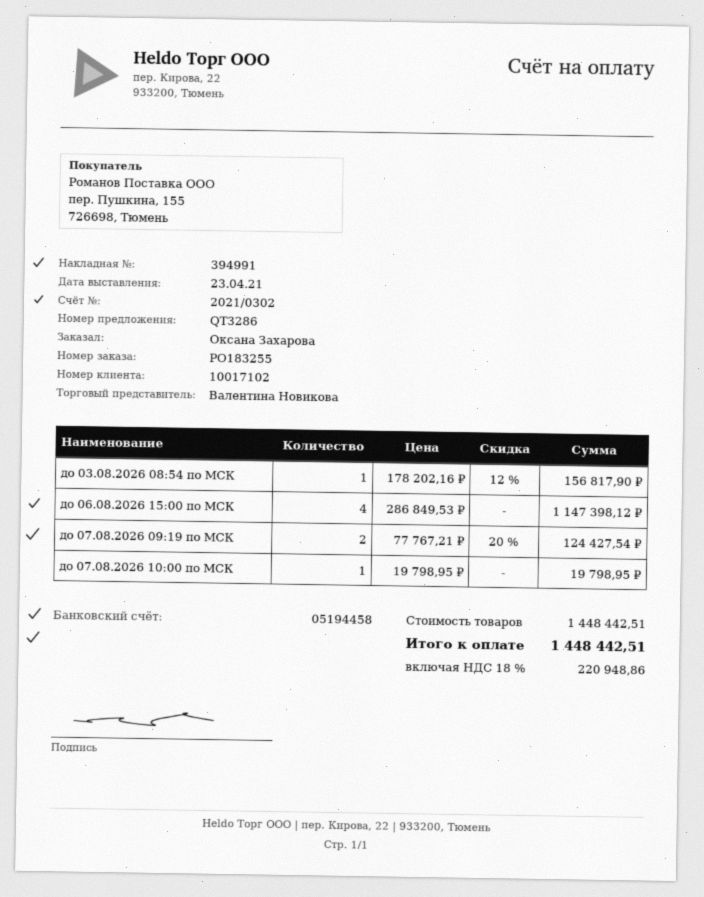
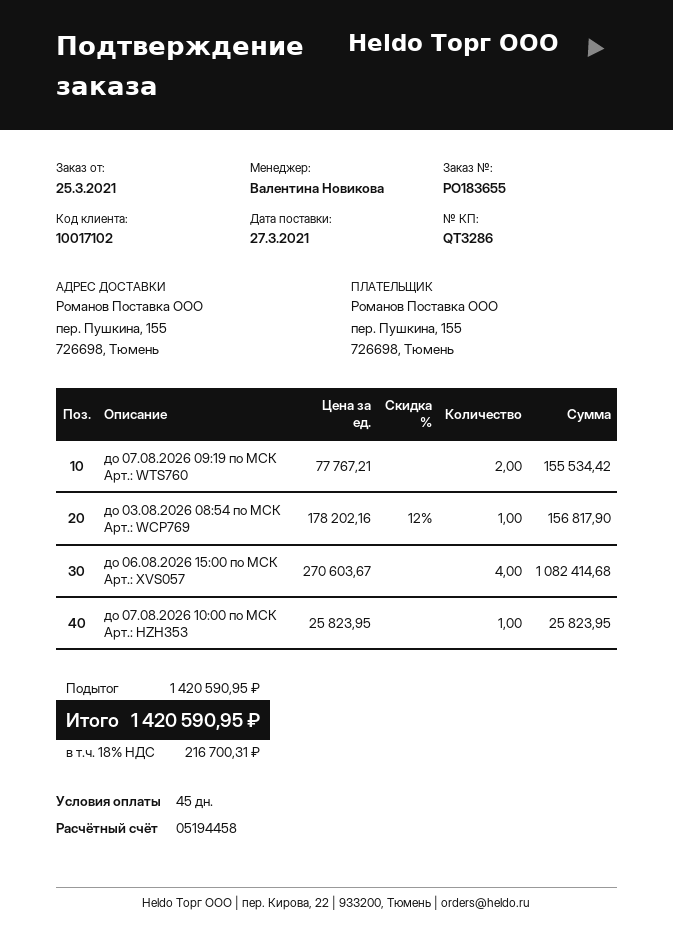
order number: PO183255 -> PO183655
до 06.08.2026 15:00 по МСК: 4 x 286849.53 = 1147398.12 -> 4 x 270603.67 = 1082414.68
до 07.08.2026 09:19 по МСК: 2 x 77767.21 - 20% = 124427.54 -> 2 x 77767.21 = 155534.42
до 07.08.2026 10:00 по МСК: 1 x 19798.95 = 19798.95 -> 1 x 25823.95 = 25823.95
subtotal: 1448442.51 -> 1420590.95
tax: 18% = 220948.86 -> 18% = 216700.31
total: 1448442.51 -> 1420590.95

